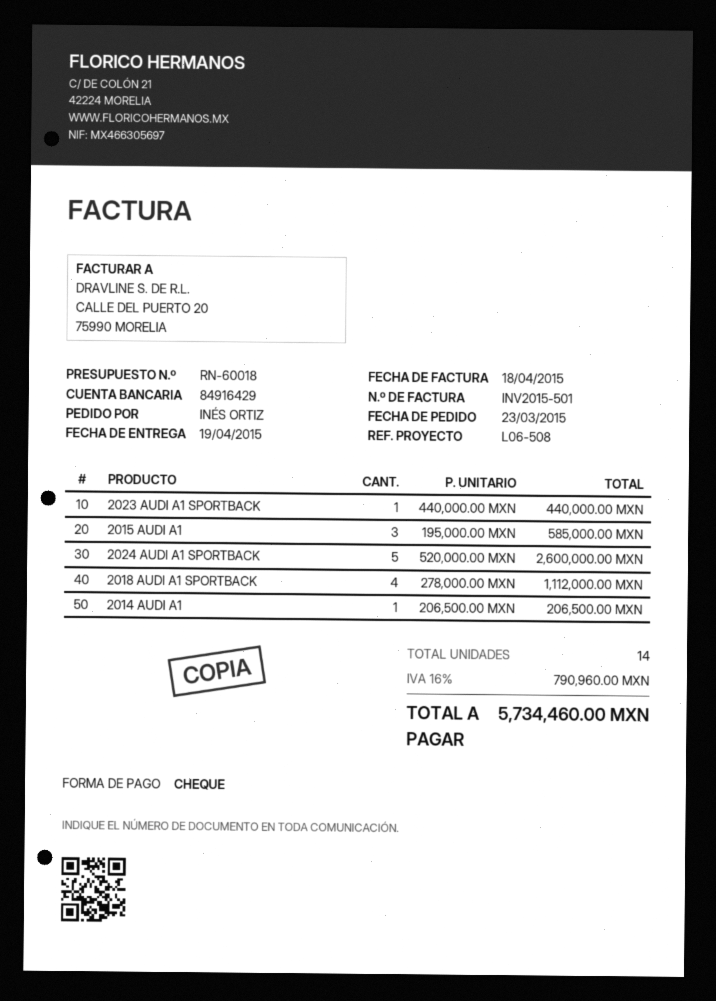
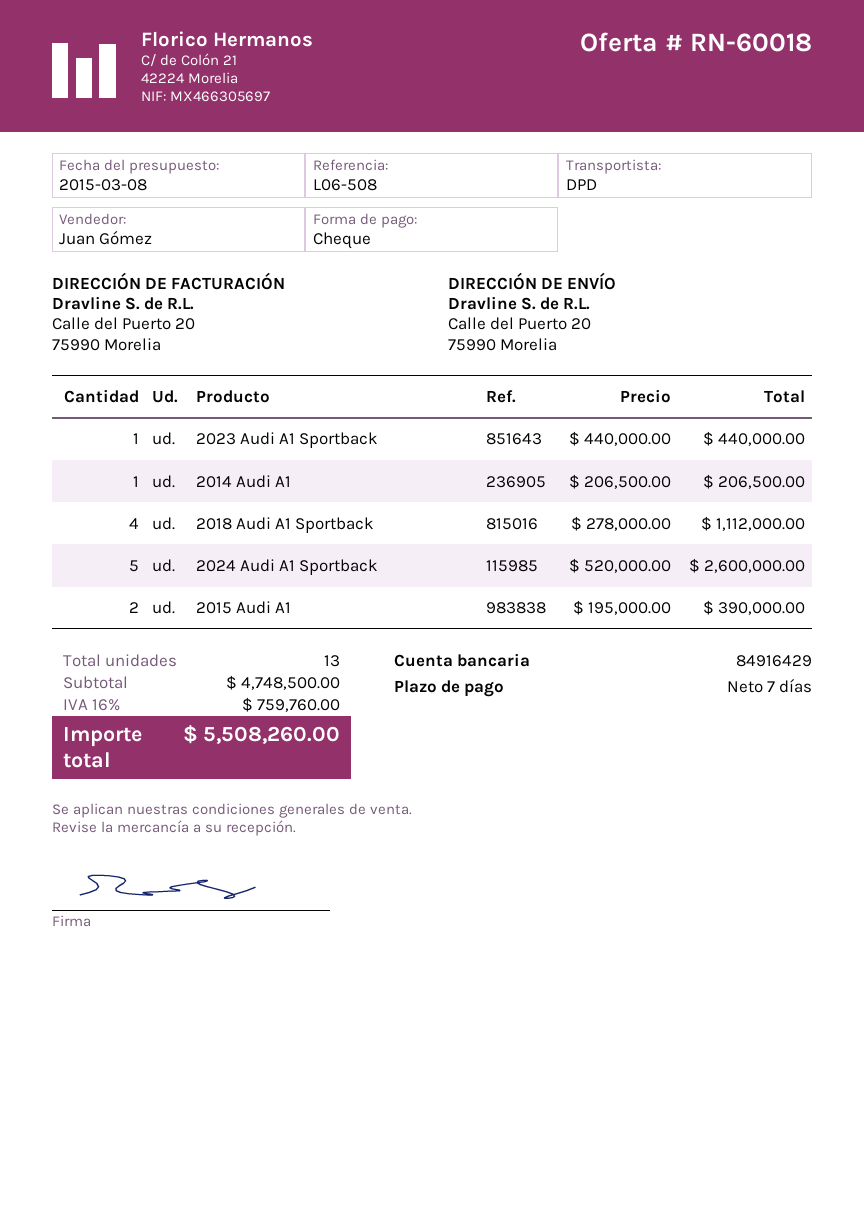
2015 AUDI A1: 3 x 195000.00 = 585000.00 -> 2 x 195000.00 = 390000.00
total quantity: 14 -> 13
tax: 16% = 790960.00 -> 16% = 759760.00
total: 5734460.00 -> 5508260.00

